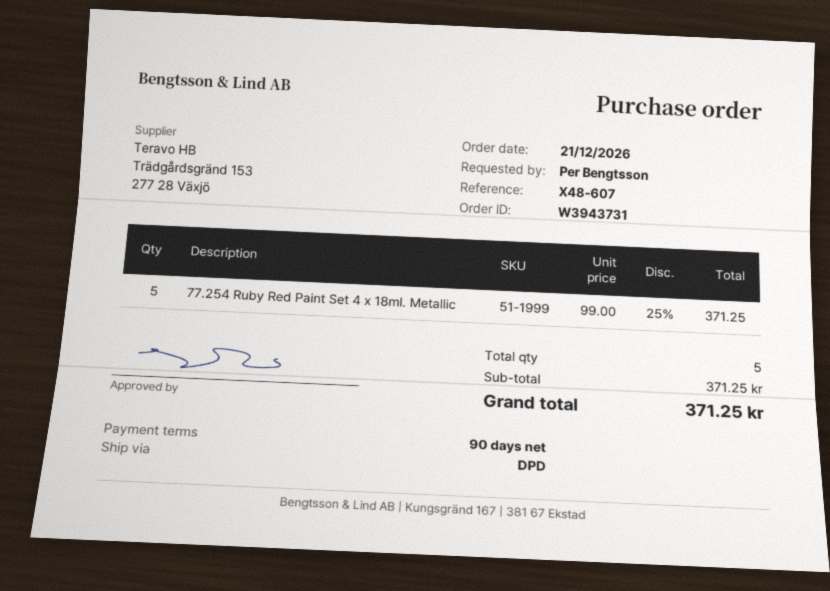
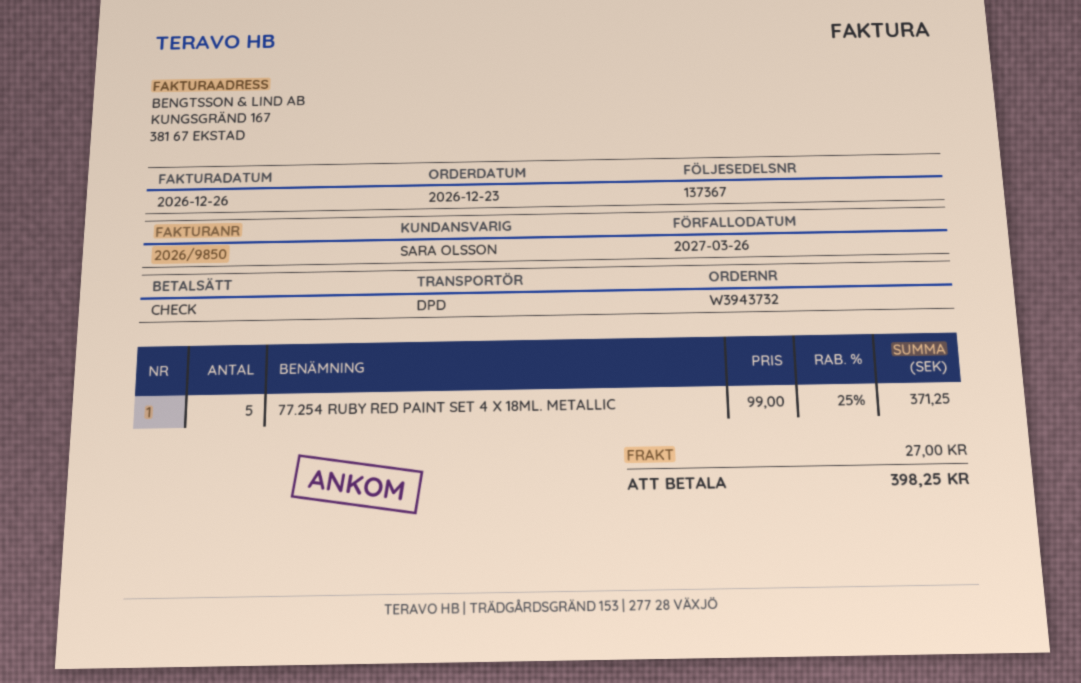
order number: W3943731 -> W3943732
order date: 2026-12-21 -> 2026-12-23
shipping: none -> 27.00
total: 371.25 -> 398.25

